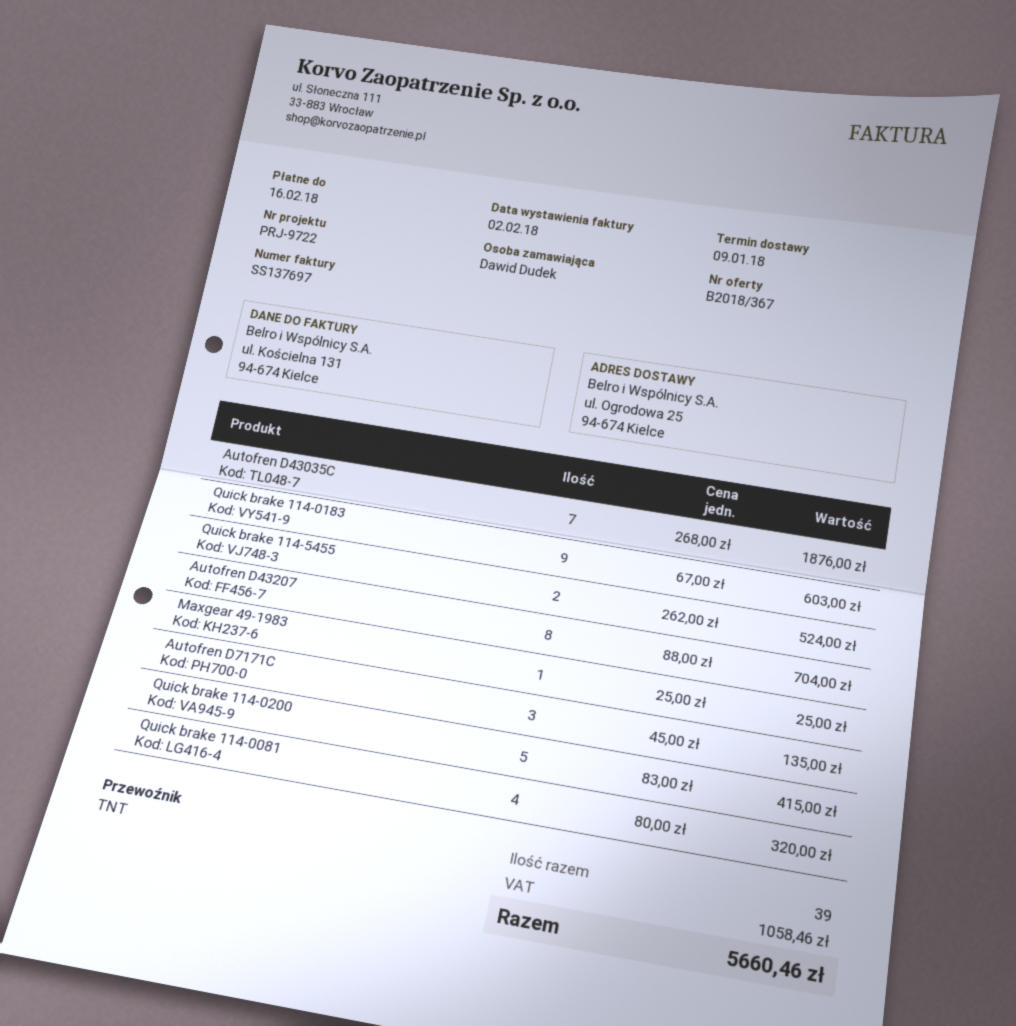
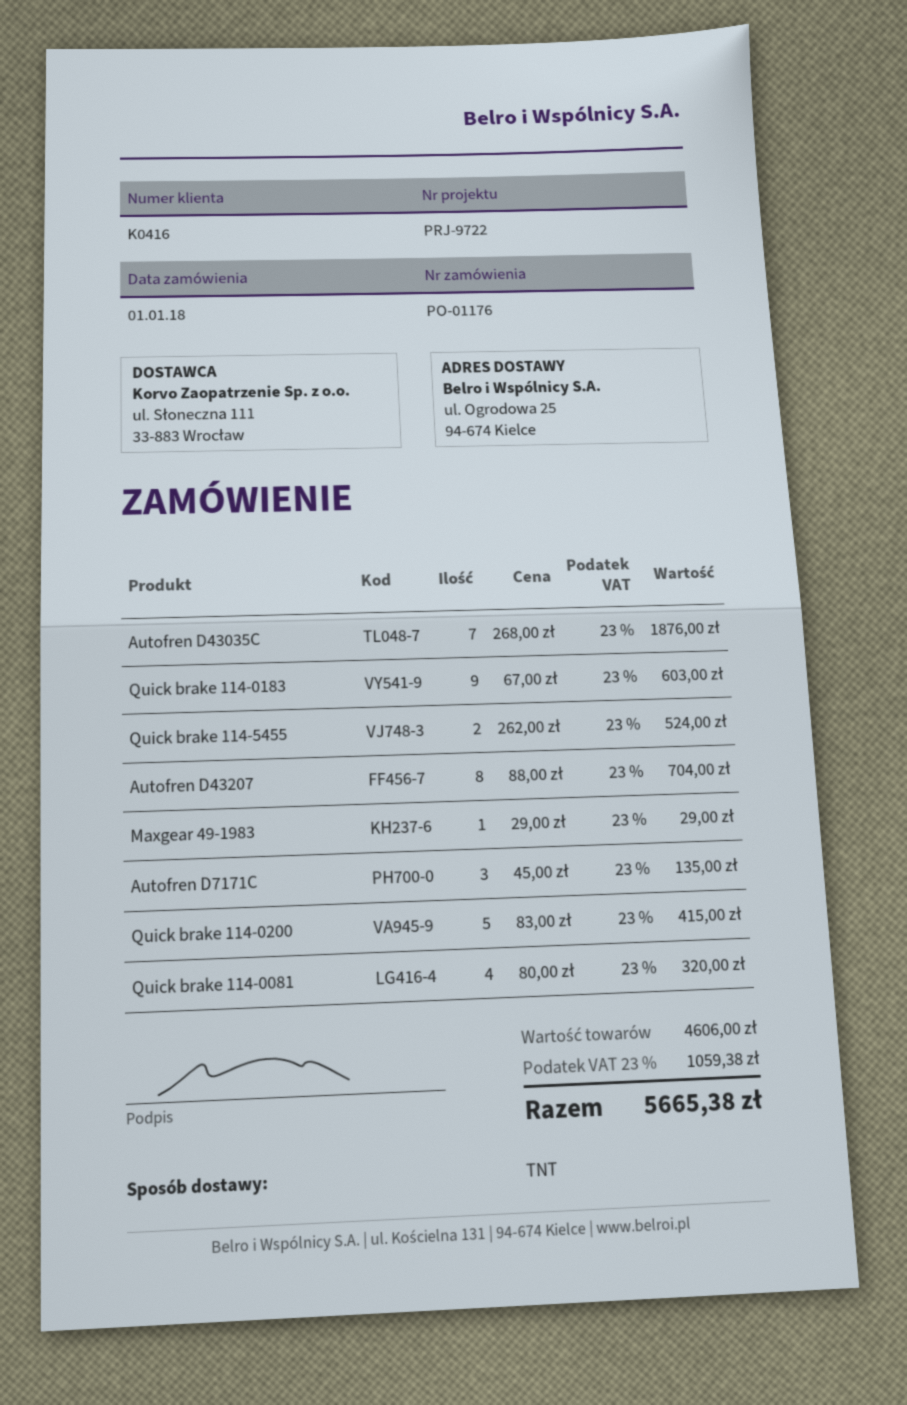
Maxgear 49-1983: 1 x 25.00 = 25.00 -> 1 x 29.00 = 29.00
tax: 1058.46 -> 1059.38
total: 5660.46 -> 5665.38

